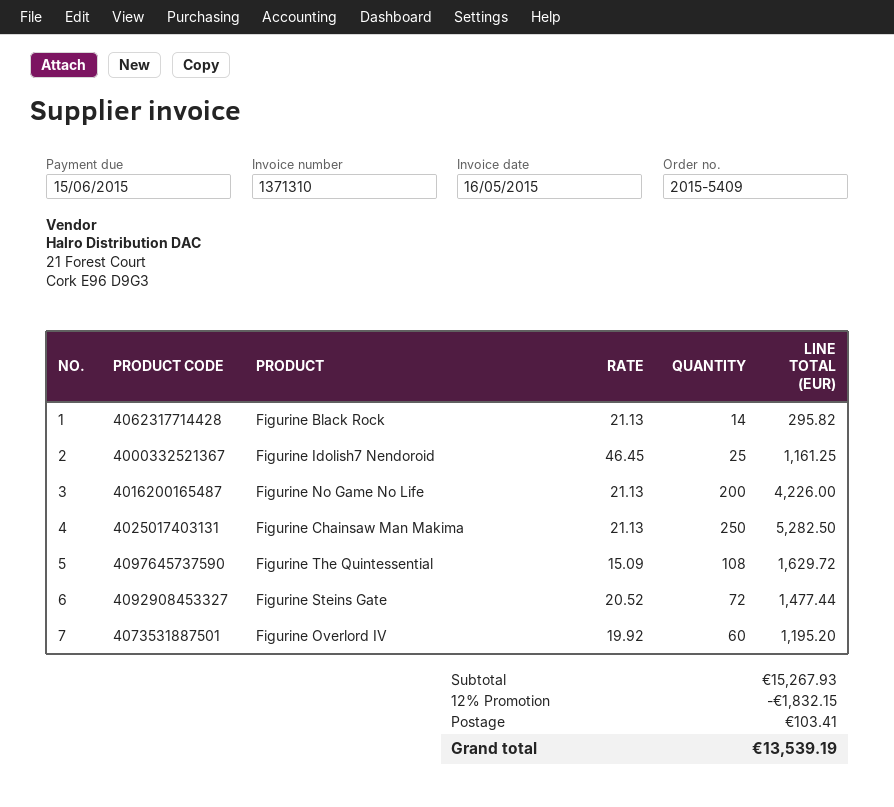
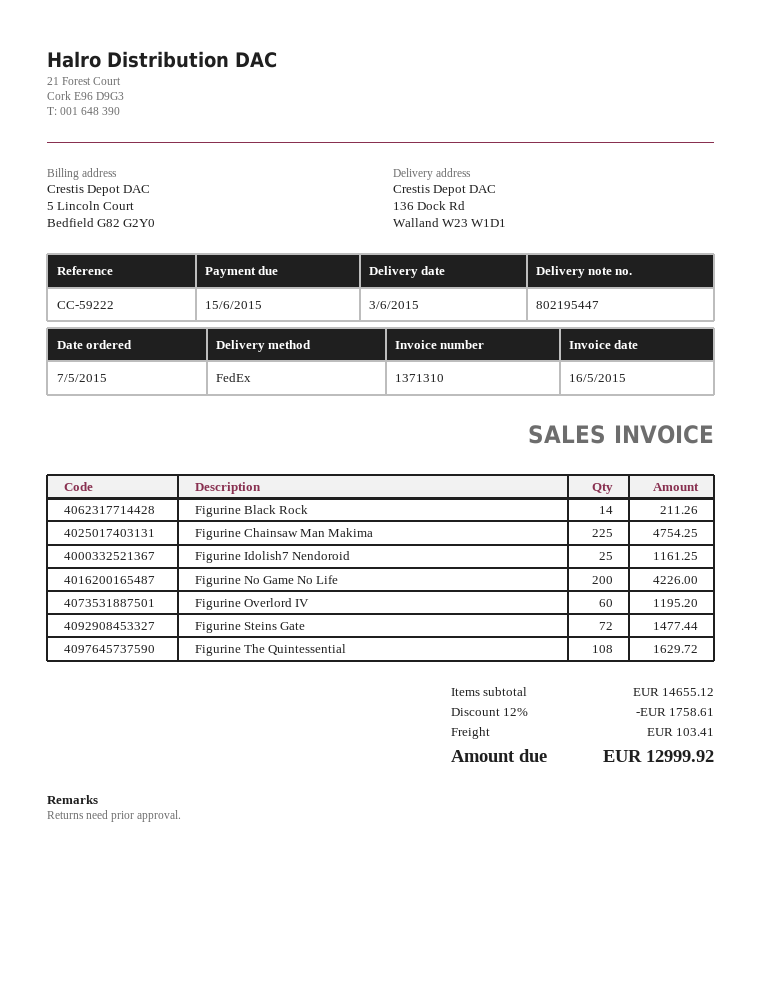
Figurine Black Rock: 14 for 295.82 -> 14 for 211.26
Figurine Chainsaw Man Makima: 250 for 5282.50 -> 225 for 4754.25
subtotal: 15267.93 -> 14655.12
discount: 12% = 1832.15 -> 12% = 1758.61
total: 13539.19 -> 12999.92

